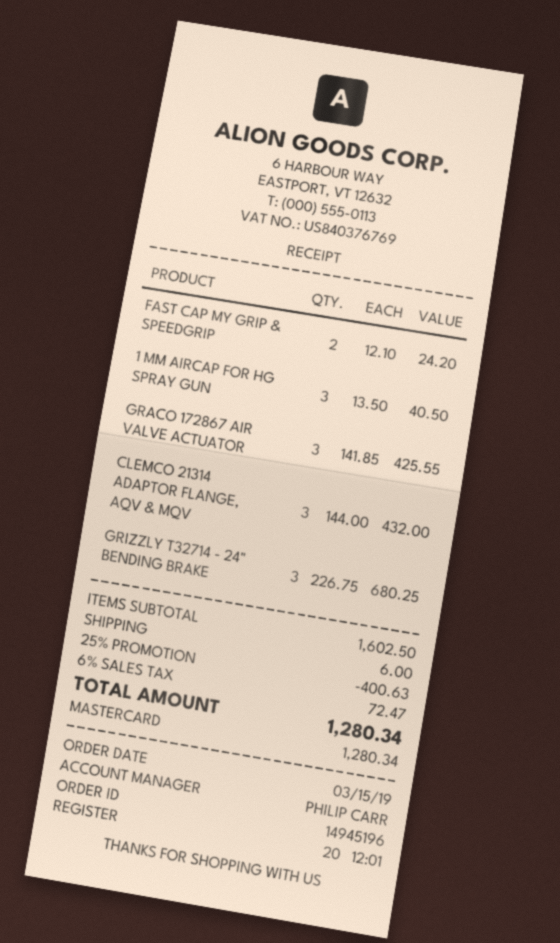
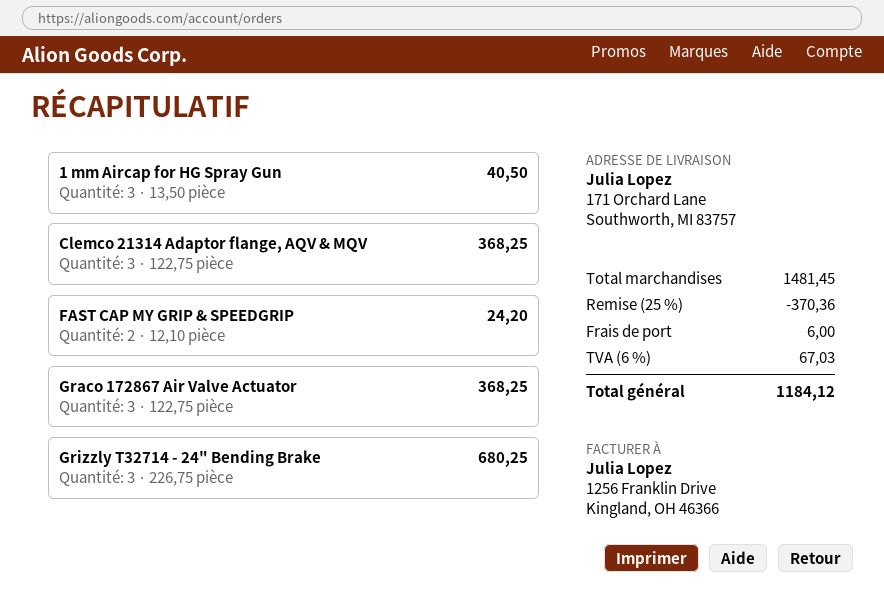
GRACO 172867 AIR VALVE ACTUATOR: 3 x 141.85 = 425.55 -> 3 x 122.75 = 368.25
CLEMCO 21314 ADAPTOR FLANGE, AQV & MQV: 3 x 144.00 = 432.00 -> 3 x 122.75 = 368.25
subtotal: 1602.50 -> 1481.45
discount: 25% = 400.63 -> 25% = 370.36
tax: 6% = 72.47 -> 6% = 67.03
total: 1280.34 -> 1184.12

